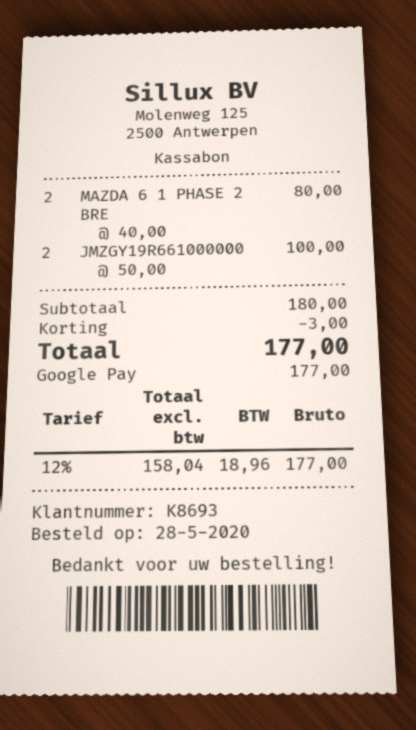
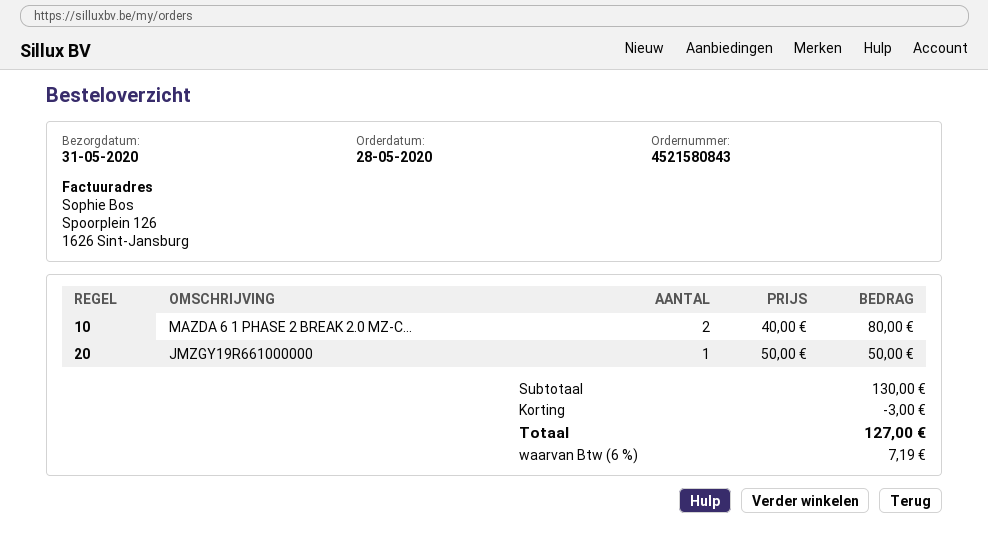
JMZGY19R661000000: 2 x 50.00 = 100.00 -> 1 x 50.00 = 50.00
subtotal: 180.00 -> 130.00
tax: 12% = 18.96 -> 6% = 7.19
total: 177.00 -> 127.00

